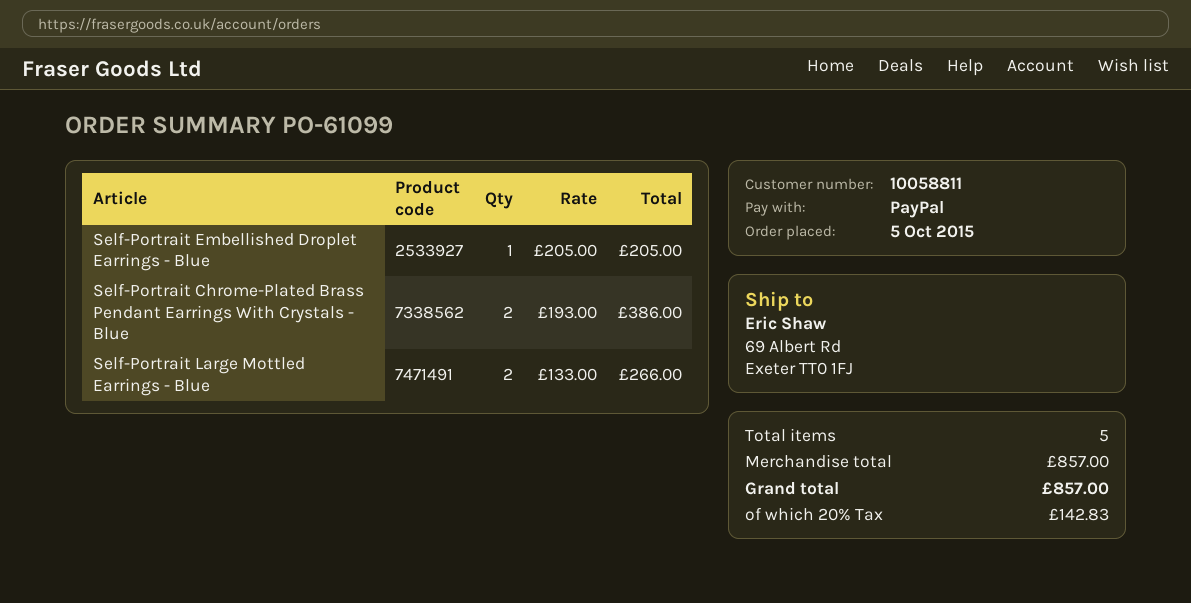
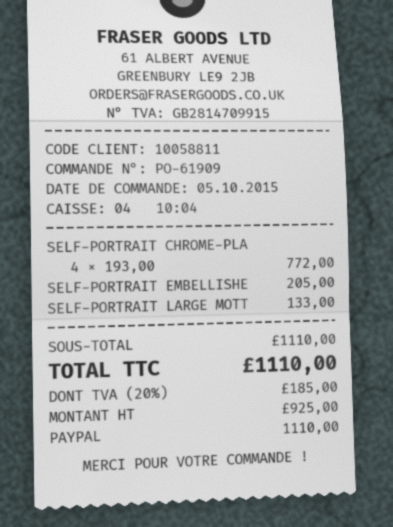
order number: PO-61099 -> PO-61909
Self-Portrait Chrome-Plated Brass Pendant Earrings With Crystals - Blue: 2 x 193.00 = 386.00 -> 4 x 193.00 = 772.00
Self-Portrait Large Mottled Earrings - Blue: 2 x 133.00 = 266.00 -> 1 x 133.00 = 133.00
subtotal: 857.00 -> 1110.00
tax: 20% = 142.83 -> 20% = 185.00
total: 857.00 -> 1110.00

